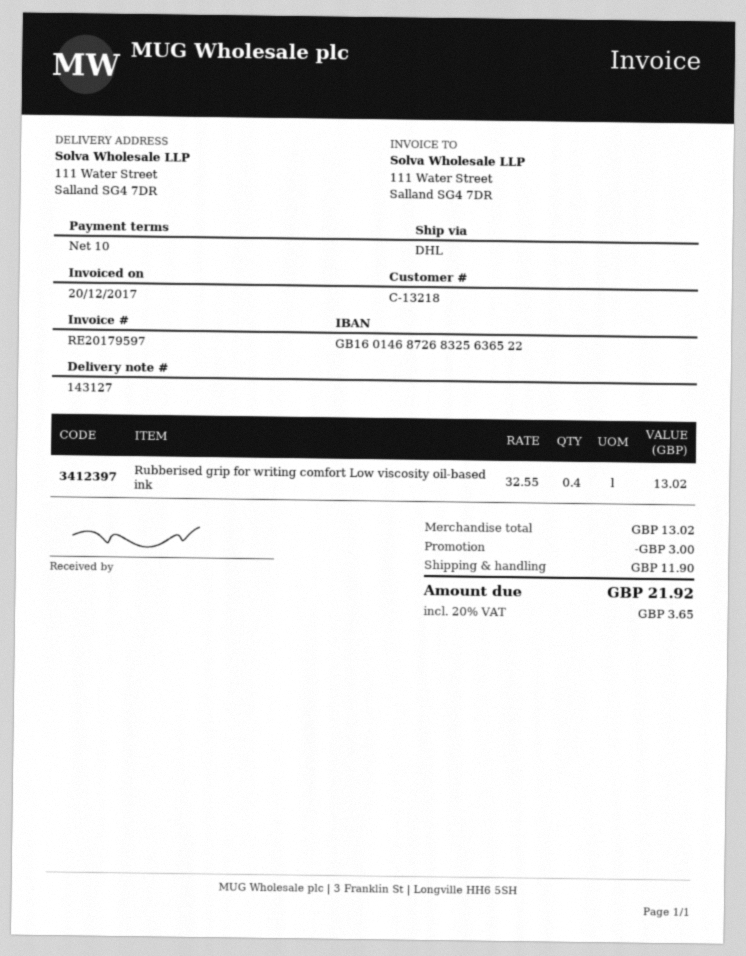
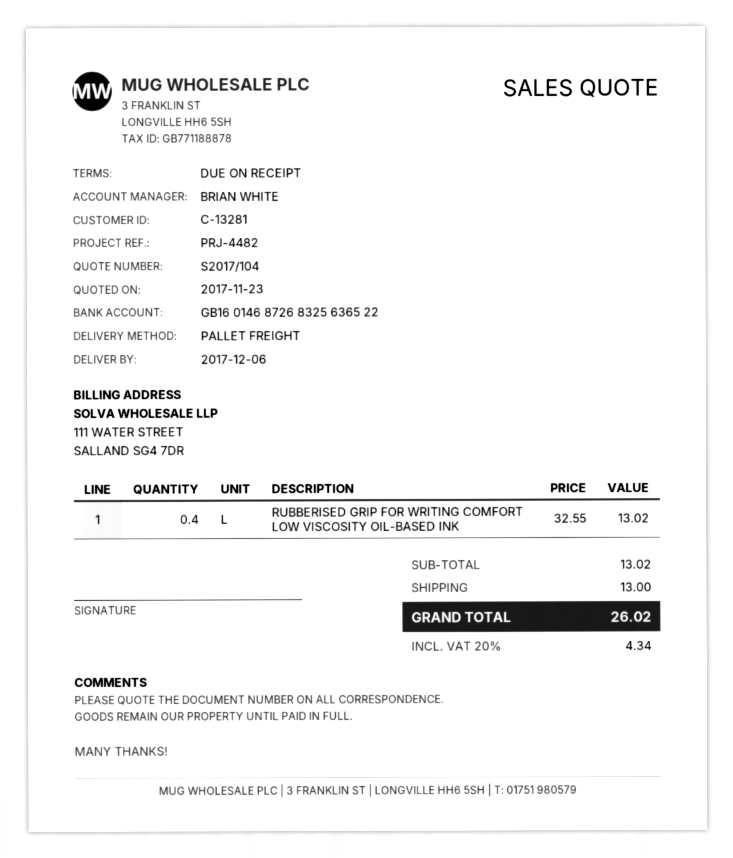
payment terms: 10 days -> on receipt
customer number: C-13218 -> C-13281
shipping method: DHL -> pallet freight
discount: 3.00 -> none
shipping: 11.90 -> 13.00
tax: 20% = 3.65 -> 20% = 4.34
total: 21.92 -> 26.02

